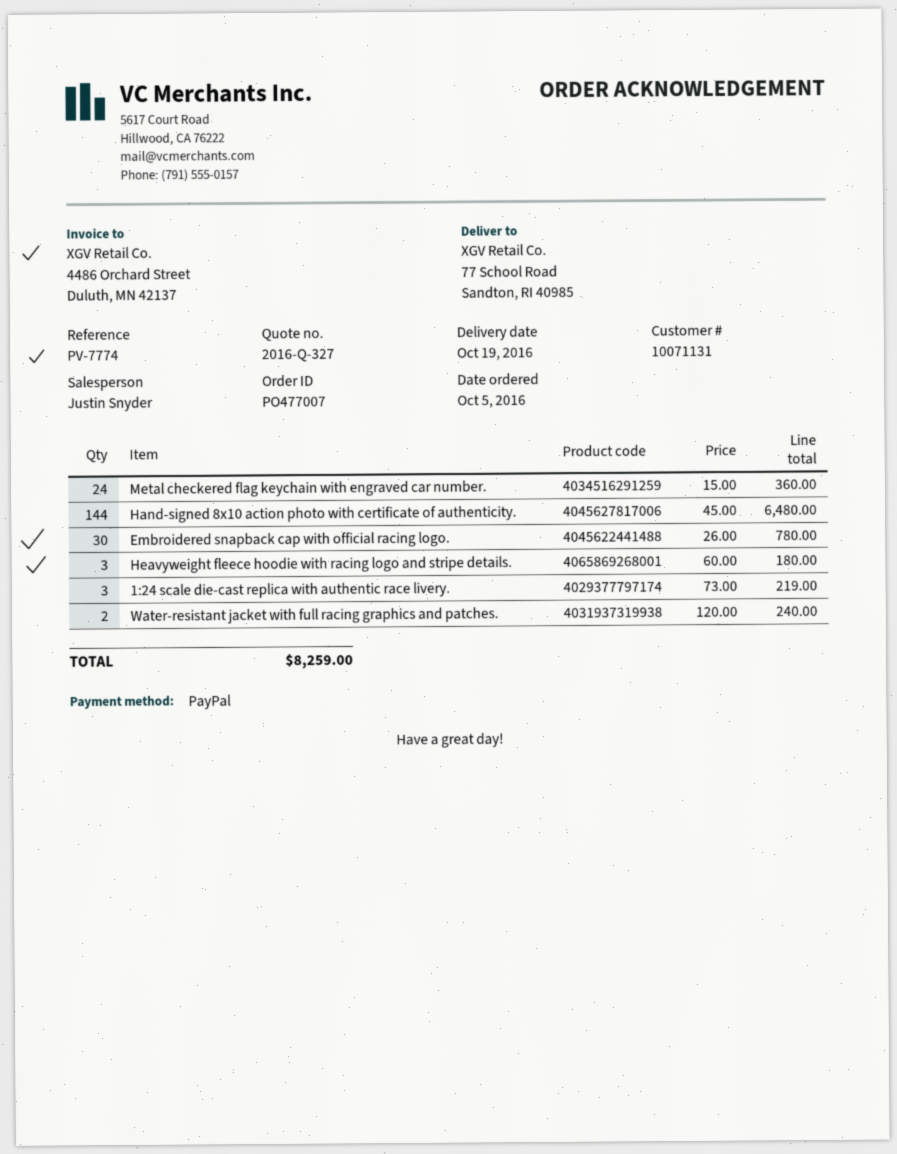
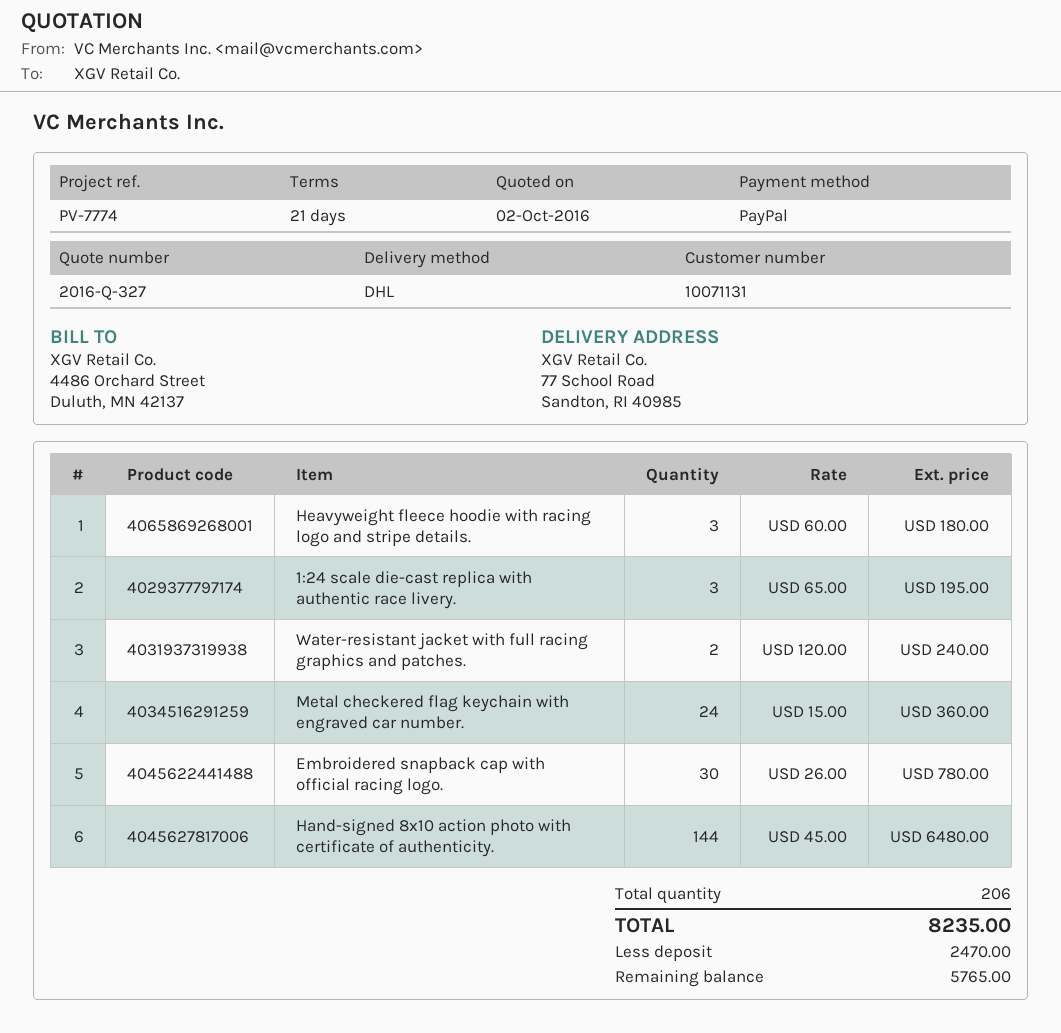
1:24 scale die-cast replica with authentic race livery.: 3 x 73.00 = 219.00 -> 3 x 65.00 = 195.00
total: 8259.00 -> 8235.00

